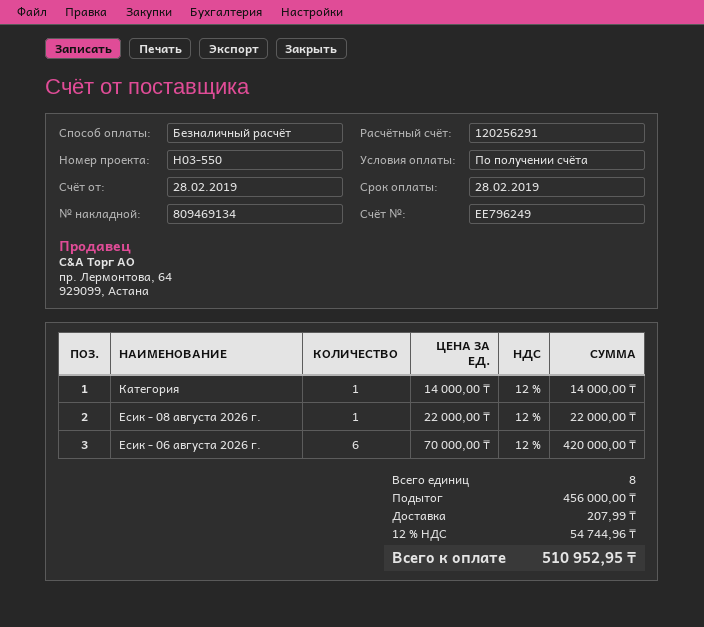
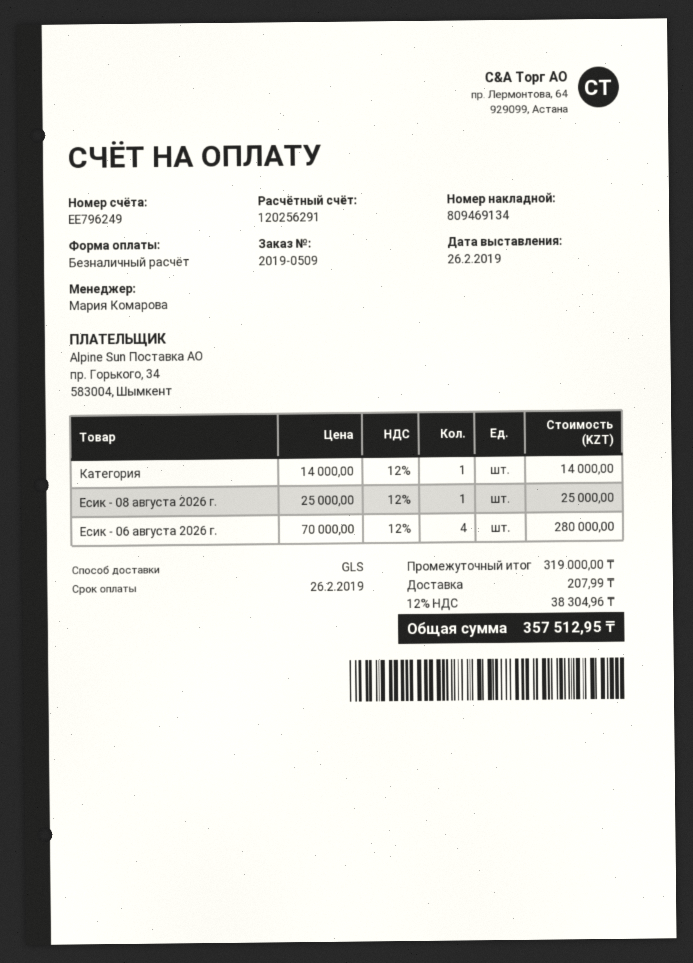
invoice date: 2019-02-28 -> 2019-02-26
due date: 2019-02-28 -> 2019-02-26
Есик - 08 августа 2026 г.: 1 x 22000.00 = 22000.00 -> 1 x 25000.00 = 25000.00
Есик - 06 августа 2026 г.: 6 x 70000.00 = 420000.00 -> 4 x 70000.00 = 280000.00
subtotal: 456000.00 -> 319000.00
tax: 12% = 54744.96 -> 12% = 38304.96
total: 510952.95 -> 357512.95

